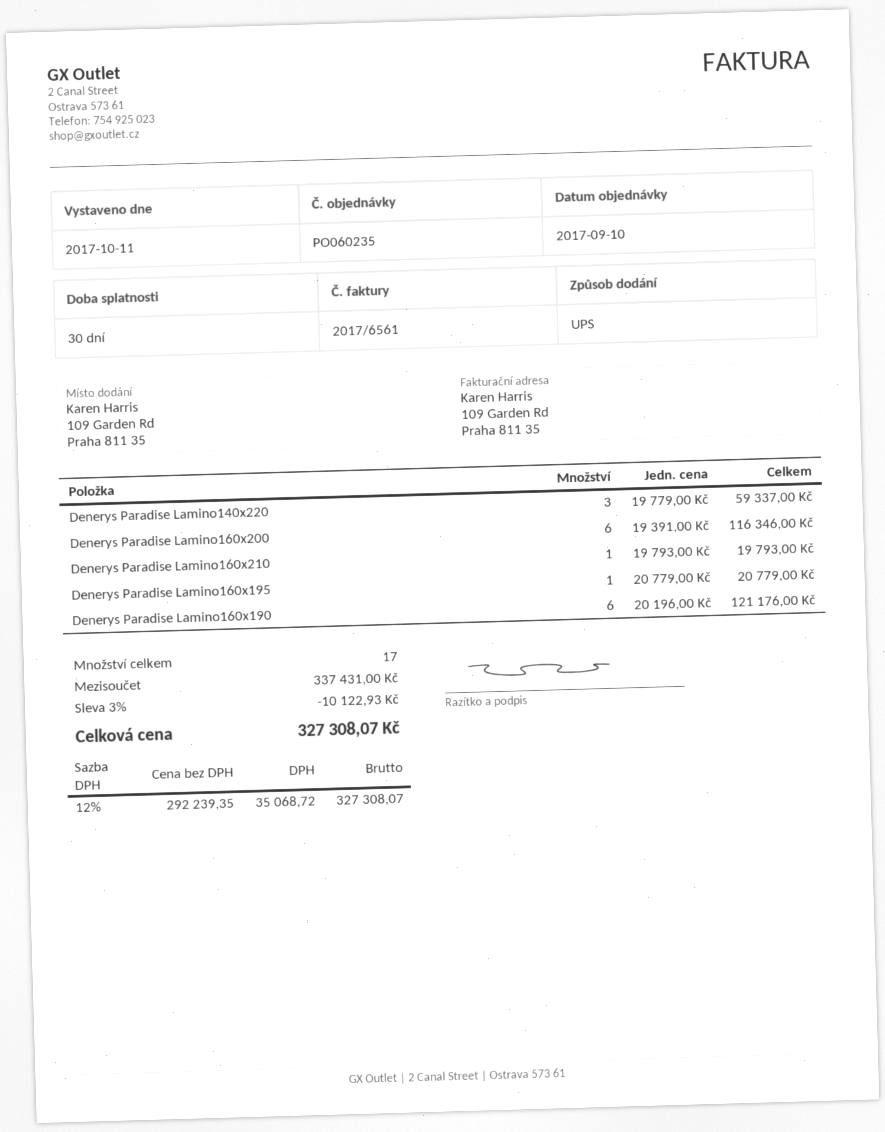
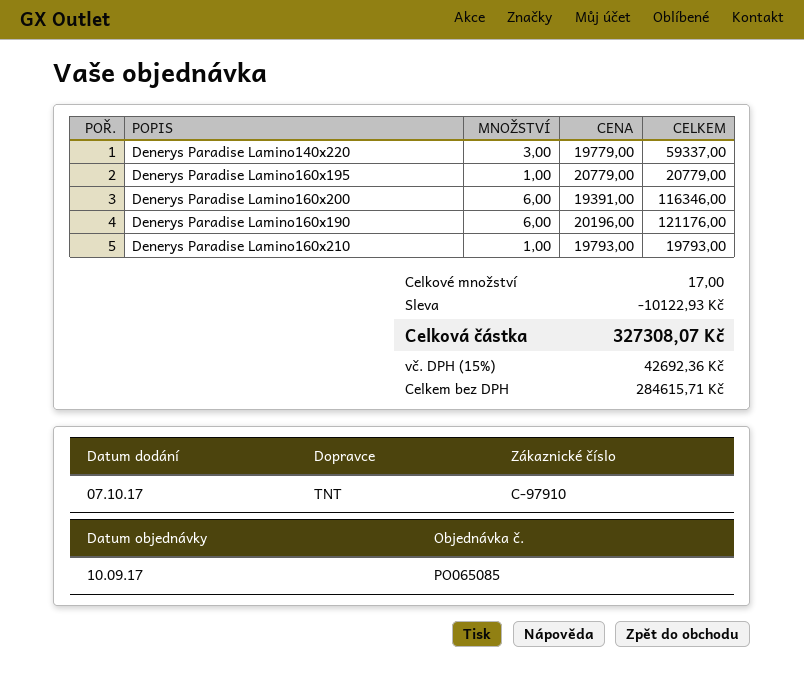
order number: PO060235 -> PO065085
shipping method: UPS -> TNT
net: 292239.35 -> 284615.71
tax: 12% = 35068.72 -> 15% = 42692.36

